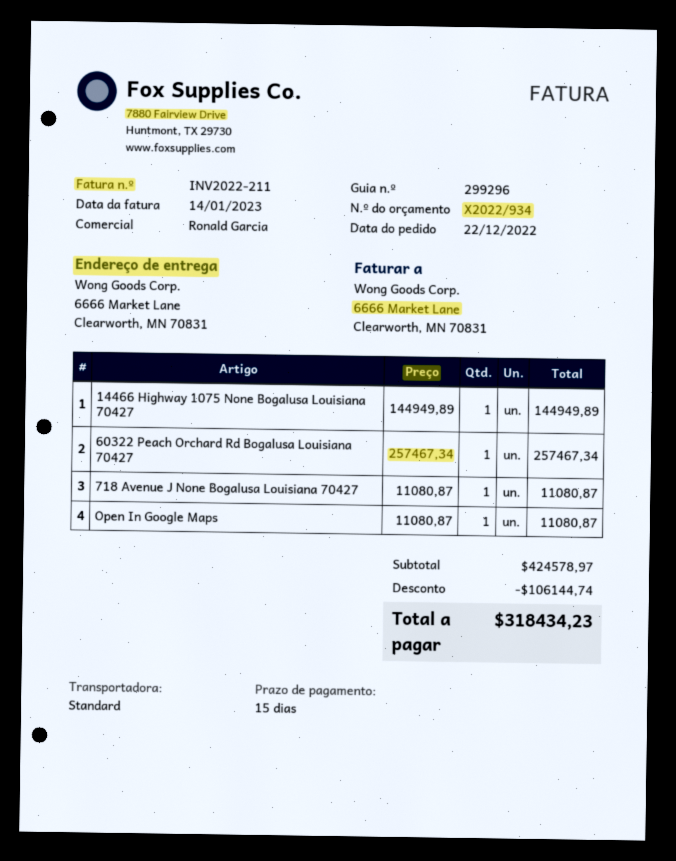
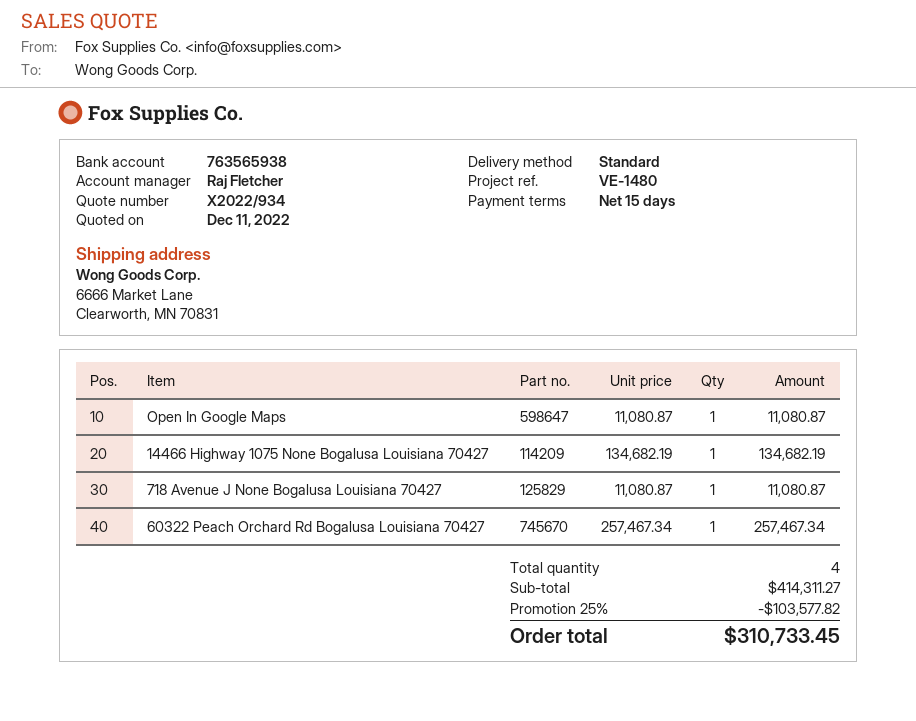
sales rep: Ronald Garcia -> Raj Fletcher
14466 Highway 1075 None Bogalusa Louisiana 70427: 1 x 144949.89 = 144949.89 -> 1 x 134682.19 = 134682.19
subtotal: 424578.97 -> 414311.27
discount: 106144.74 -> 103577.82
total: 318434.23 -> 310733.45

